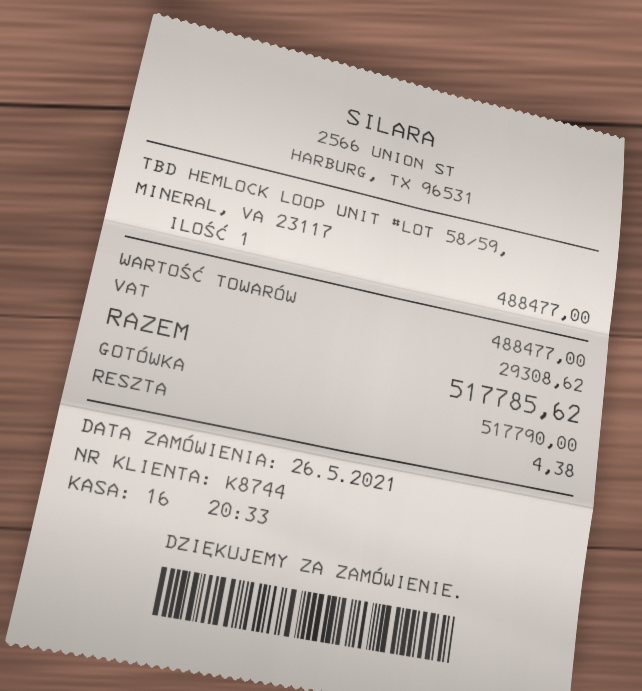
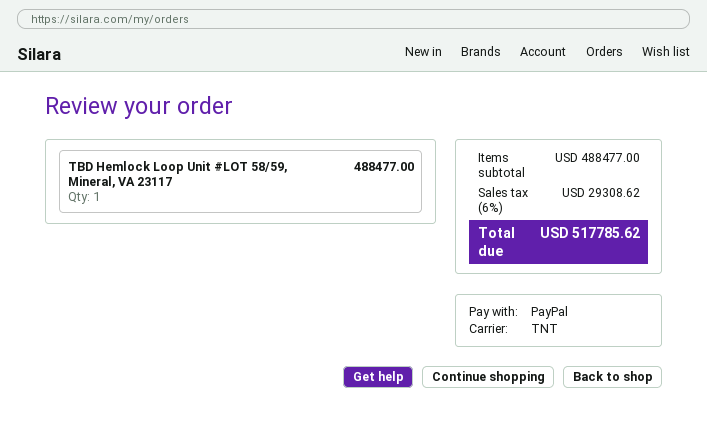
payment method: cash -> PayPal

